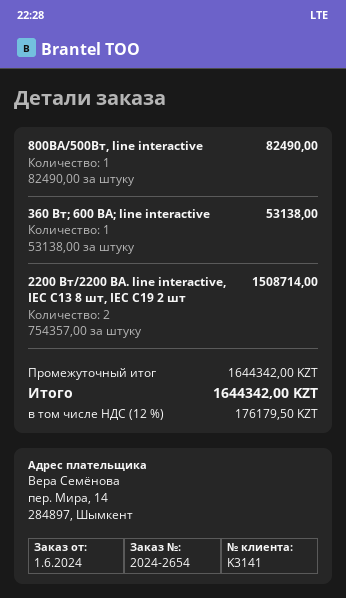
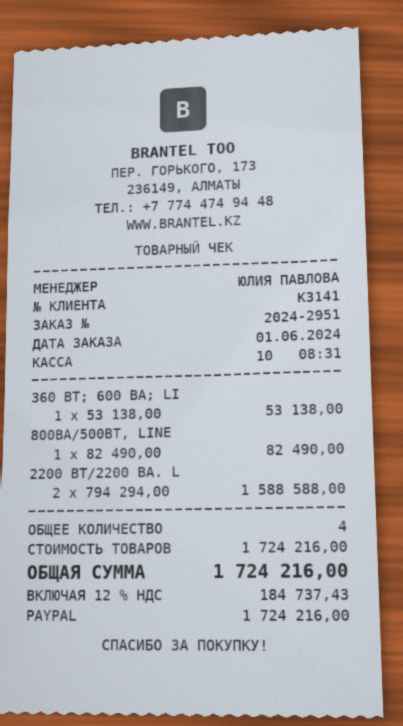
order number: 2024-2654 -> 2024-2951
2200 Вт/2200 ВА. line interactive, IEC C13 8 шт, IEC C19 2 шт: 2 x 754357.00 = 1508714.00 -> 2 x 794294.00 = 1588588.00
subtotal: 1644342.00 -> 1724216.00
tax: 12% = 176179.50 -> 12% = 184737.43
total: 1644342.00 -> 1724216.00

